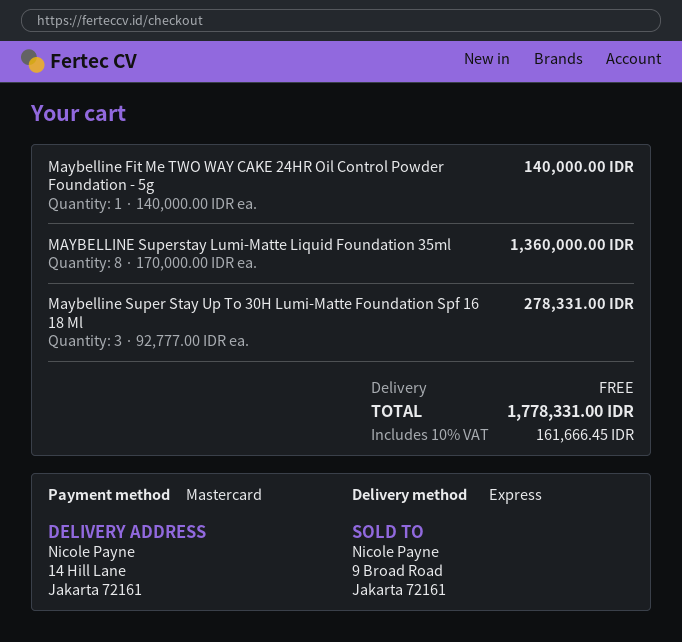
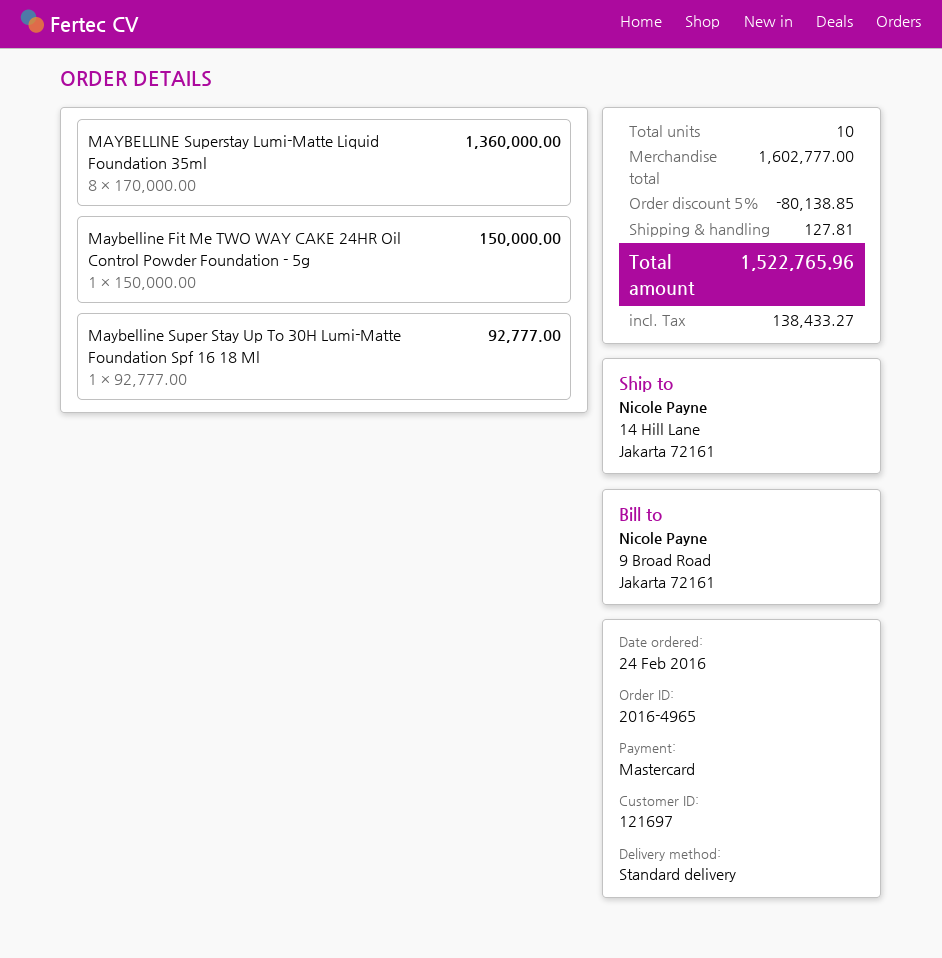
shipping method: express -> standard
Maybelline Fit Me TWO WAY CAKE 24HR Oil Control Powder Foundation - 5g: 1 x 140000.00 = 140000.00 -> 1 x 150000.00 = 150000.00
Maybelline Super Stay Up To 30H Lumi-Matte Foundation Spf 16 18 Ml: 3 x 92777.00 = 278331.00 -> 1 x 92777.00 = 92777.00
discount: none -> 5% = 80138.85
shipping: 0.00 -> 127.81
tax: 161666.45 -> 138433.27
total: 1778331.00 -> 1522765.96

